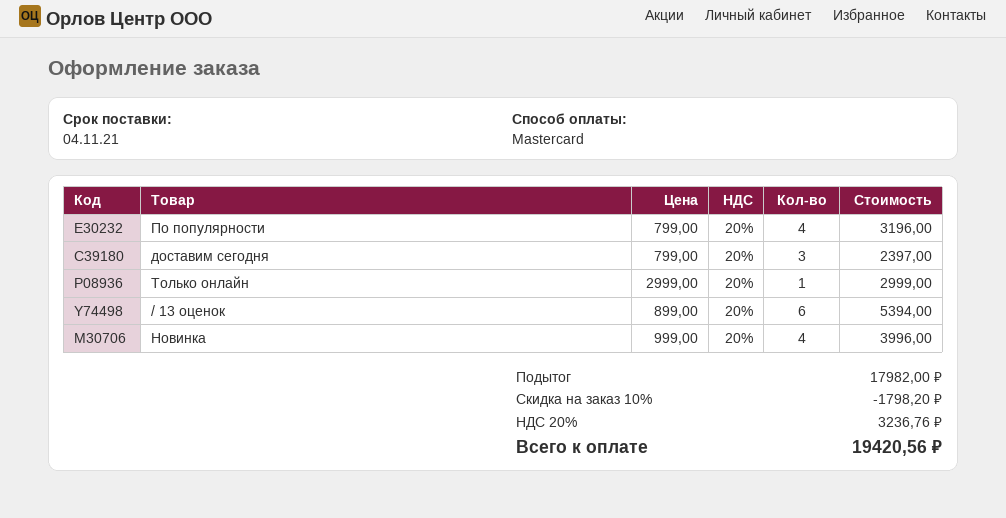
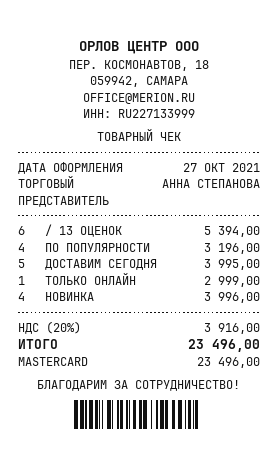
доставим сегодня: 3 for 2397.00 -> 5 for 3995.00
discount: 10% = 1798.20 -> none
tax: 20% = 3236.76 -> 20% = 3916.00
total: 19420.56 -> 23496.00

